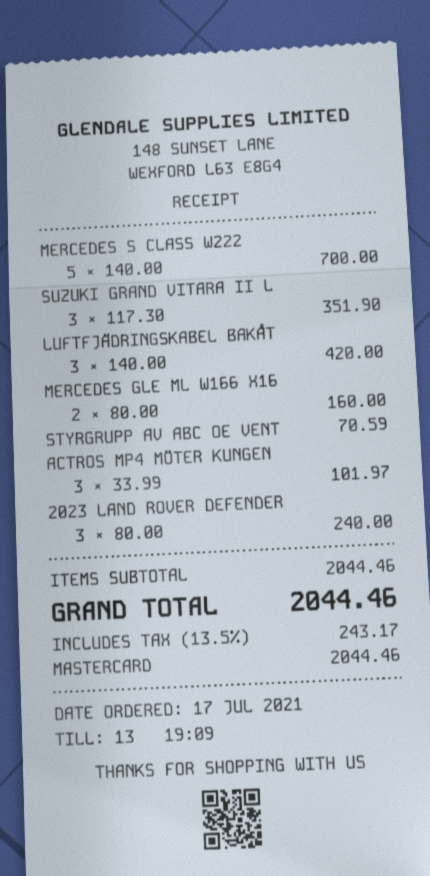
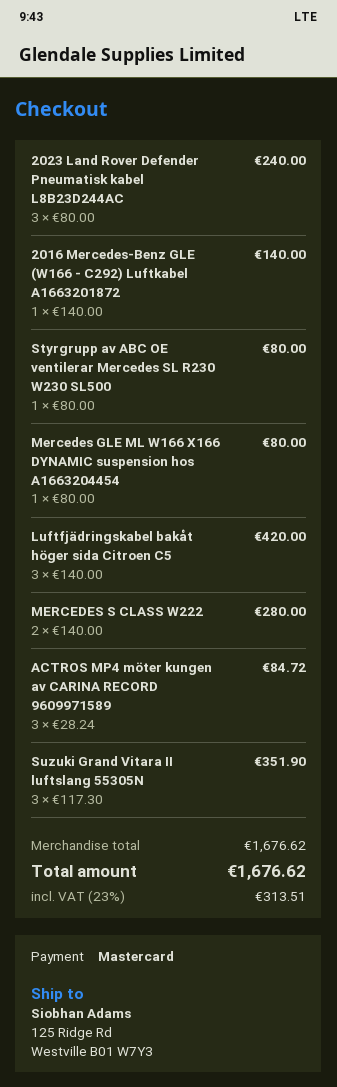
MERCEDES S CLASS W222: 5 x 140.00 = 700.00 -> 2 x 140.00 = 280.00
MERCEDES GLE ML W166 X16: 2 x 80.00 = 160.00 -> 1 x 80.00 = 80.00
STYRGRUPP AV ABC OE VENT: 1 x 70.59 = 70.59 -> 1 x 80.00 = 80.00
ACTROS MP4 MÖTER KUNGEN: 3 x 33.99 = 101.97 -> 3 x 28.24 = 84.72
2016 Mercedes-Benz GLE (W166 - C292) Luftkabel A1663201872: none -> 1 x 140.00 = 140.00
subtotal: 2044.46 -> 1676.62
tax: 13.5% = 243.17 -> 23% = 313.51
total: 2044.46 -> 1676.62

